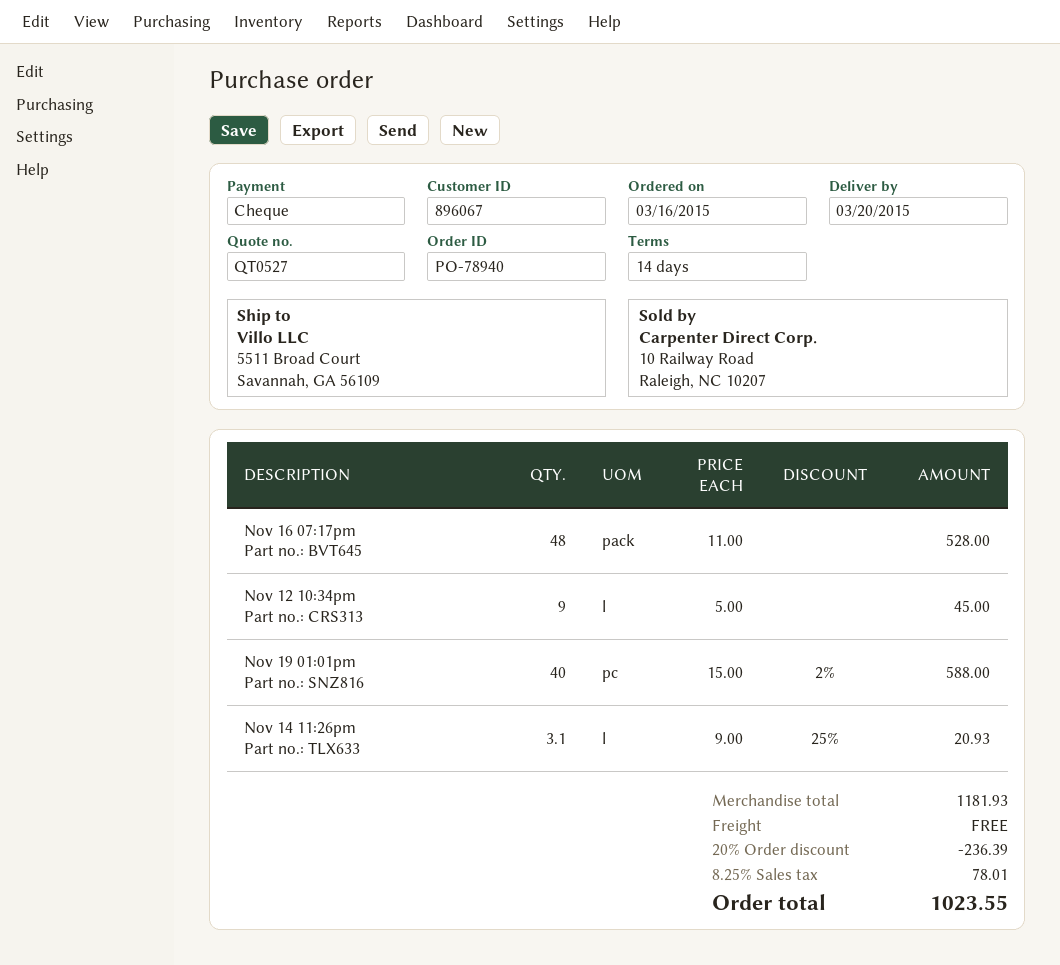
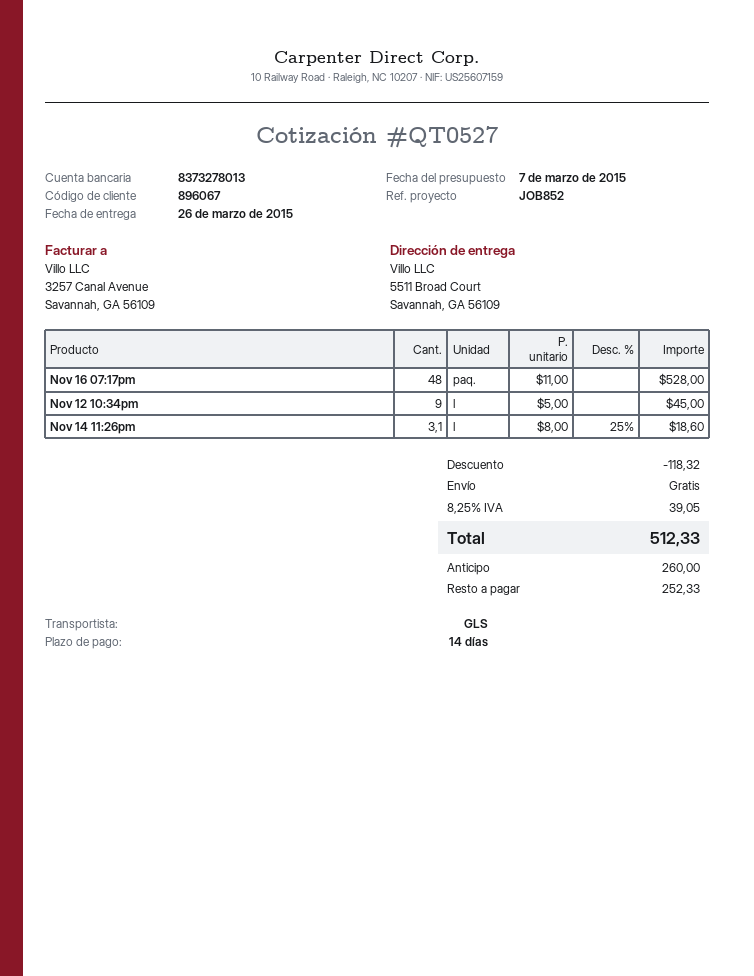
delivery date: 2015-03-20 -> 2015-03-26
Nov 19 01:01pm: 40 x 15.00 - 2% = 588.00 -> none
Nov 14 11:26pm: 3.1 x 9.00 - 25% = 20.93 -> 3.1 x 8.00 - 25% = 18.60
discount: 236.39 -> 118.32
tax: 8.25% = 78.01 -> 8.25% = 39.05
total: 1023.55 -> 512.33

